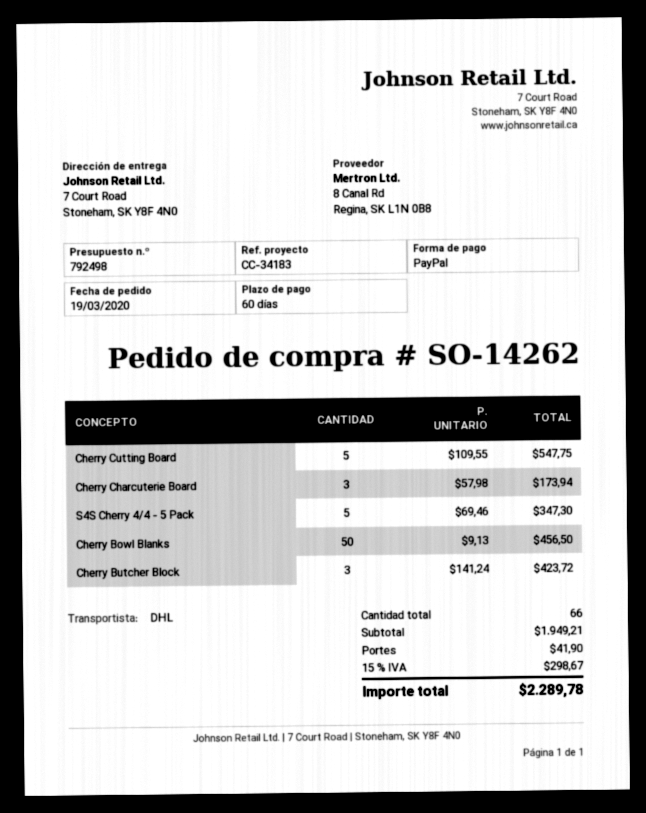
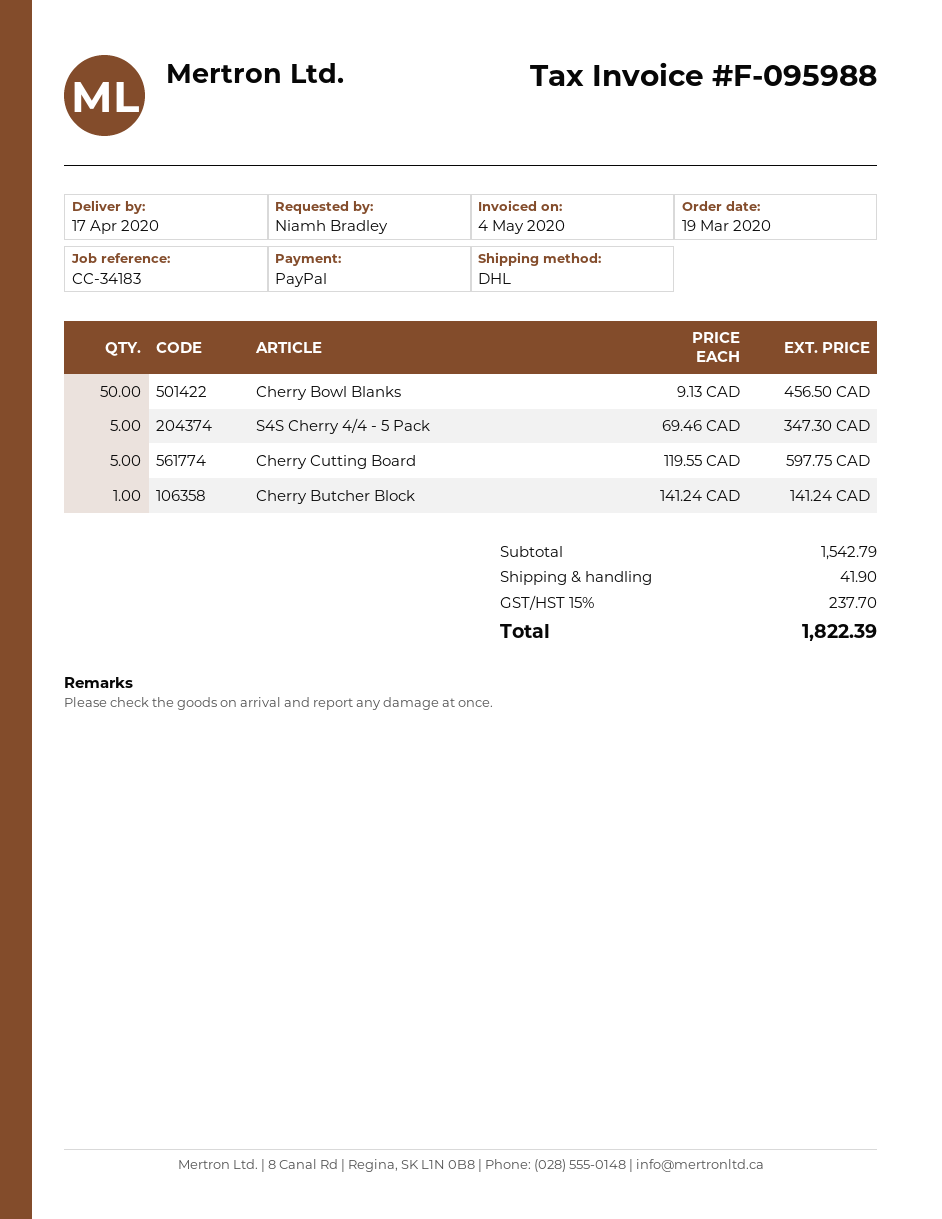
Cherry Cutting Board: 5 x 109.55 = 547.75 -> 5 x 119.55 = 597.75
Cherry Charcuterie Board: 3 x 57.98 = 173.94 -> none
Cherry Butcher Block: 3 x 141.24 = 423.72 -> 1 x 141.24 = 141.24
subtotal: 1949.21 -> 1542.79
tax: 15% = 298.67 -> 15% = 237.70
total: 2289.78 -> 1822.39

